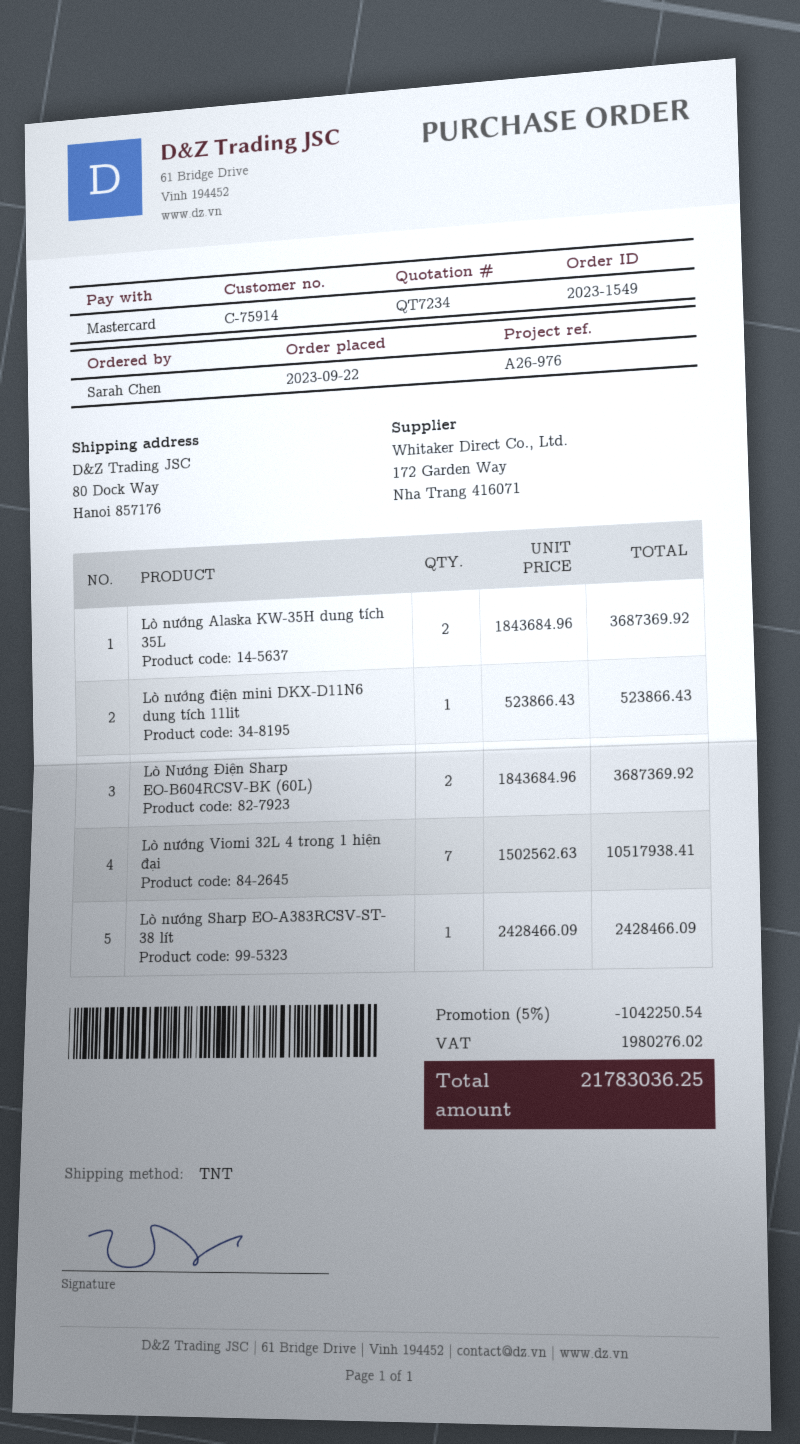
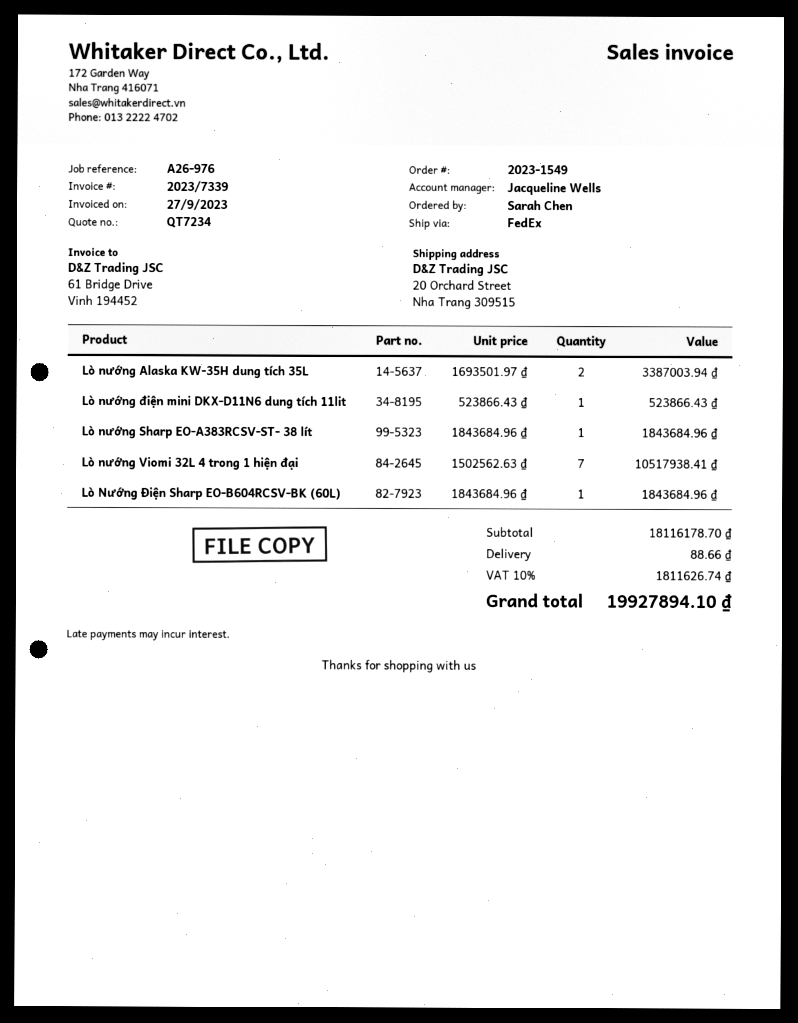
shipping method: TNT -> FedEx
ship to: 80 Dock Way, Hanoi 857176 -> 20 Orchard Street, Nha Trang 309515
Lò nướng Alaska KW-35H dung tích 35L: 2 x 1843684.96 = 3687369.92 -> 2 x 1693501.97 = 3387003.94
Lò Nướng Điện Sharp EO-B604RCSV-BK (60L): 2 x 1843684.96 = 3687369.92 -> 1 x 1843684.96 = 1843684.96
Lò nướng Sharp EO-A383RCSV-ST- 38 lít: 1 x 2428466.09 = 2428466.09 -> 1 x 1843684.96 = 1843684.96
discount: 5% = 1042250.54 -> none
shipping: none -> 88.66
tax: 1980276.02 -> 1811626.74
total: 21783036.25 -> 19927894.10

